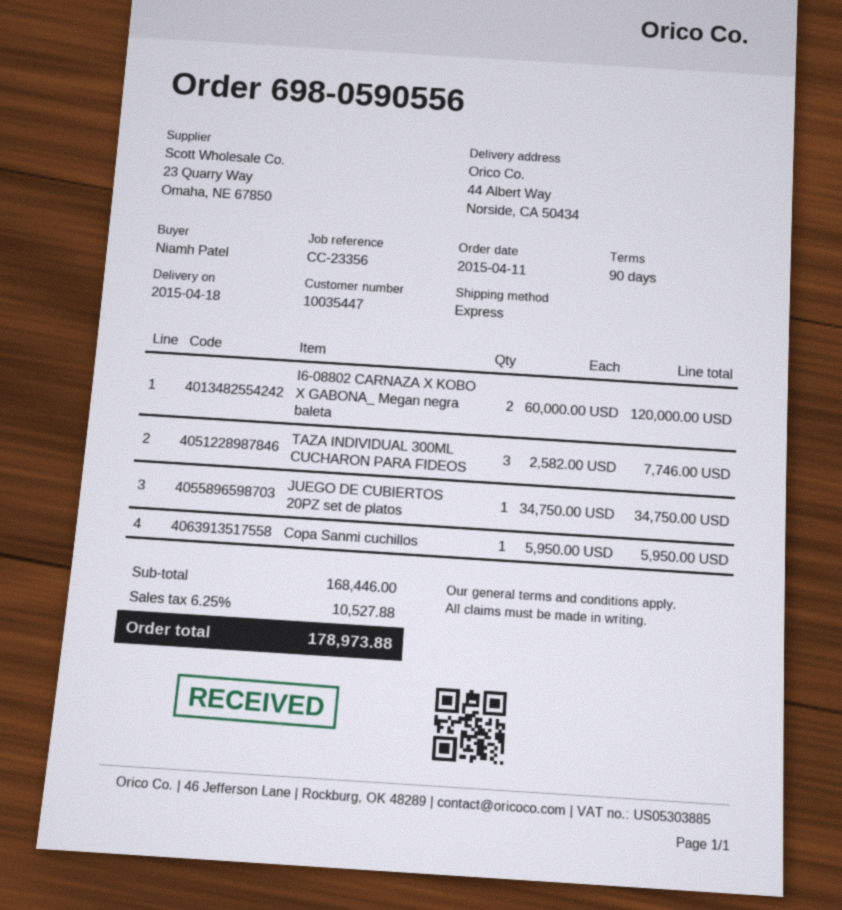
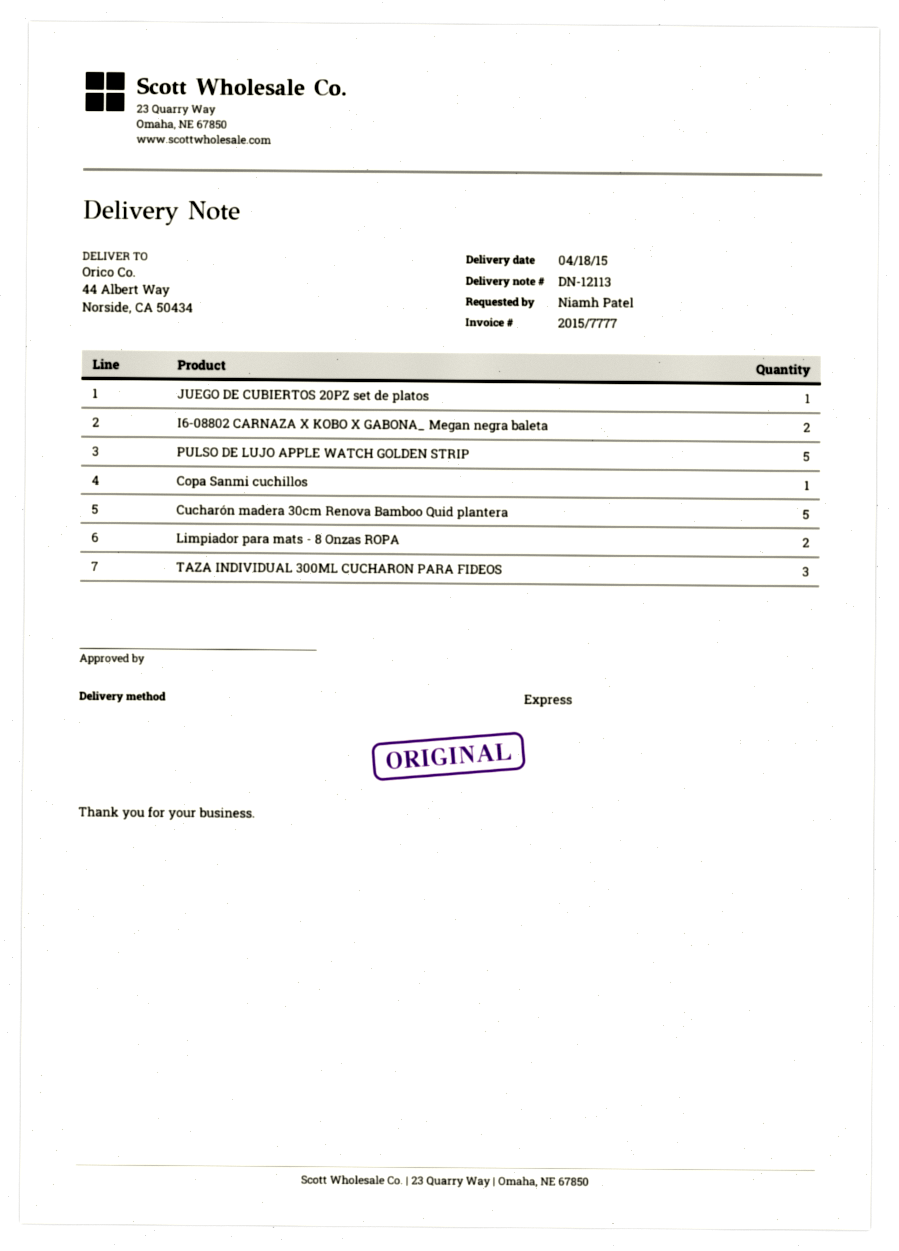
PULSO DE LUJO APPLE WATCH GOLDEN STRIP: none -> 5
Cucharón madera 30cm Renova Bamboo Quid plantera: none -> 5
Limpiador para mats - 8 Onzas ROPA: none -> 2

